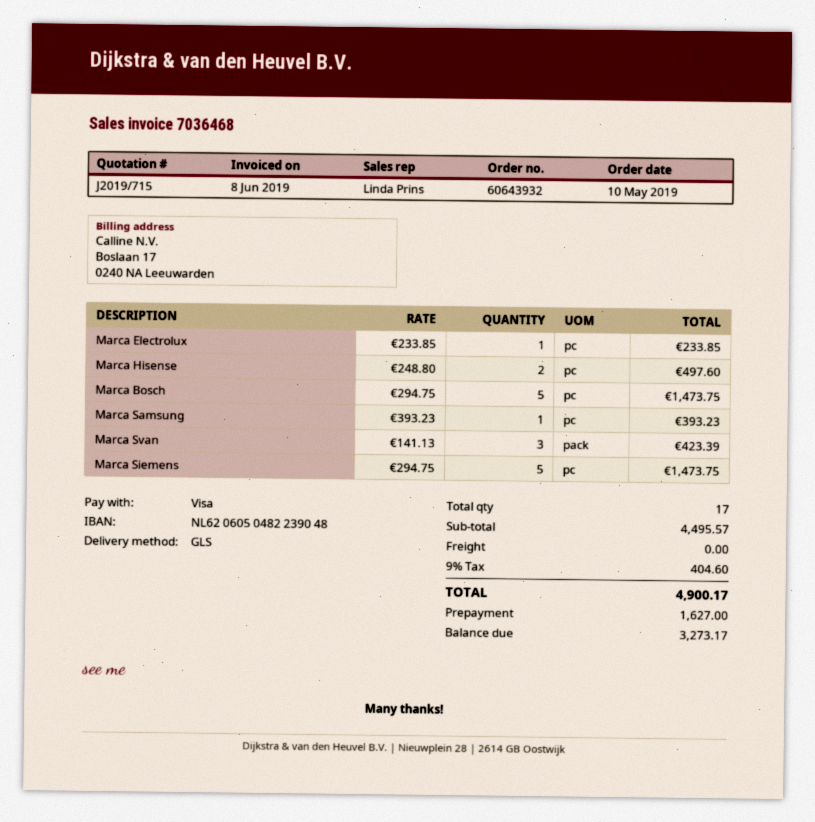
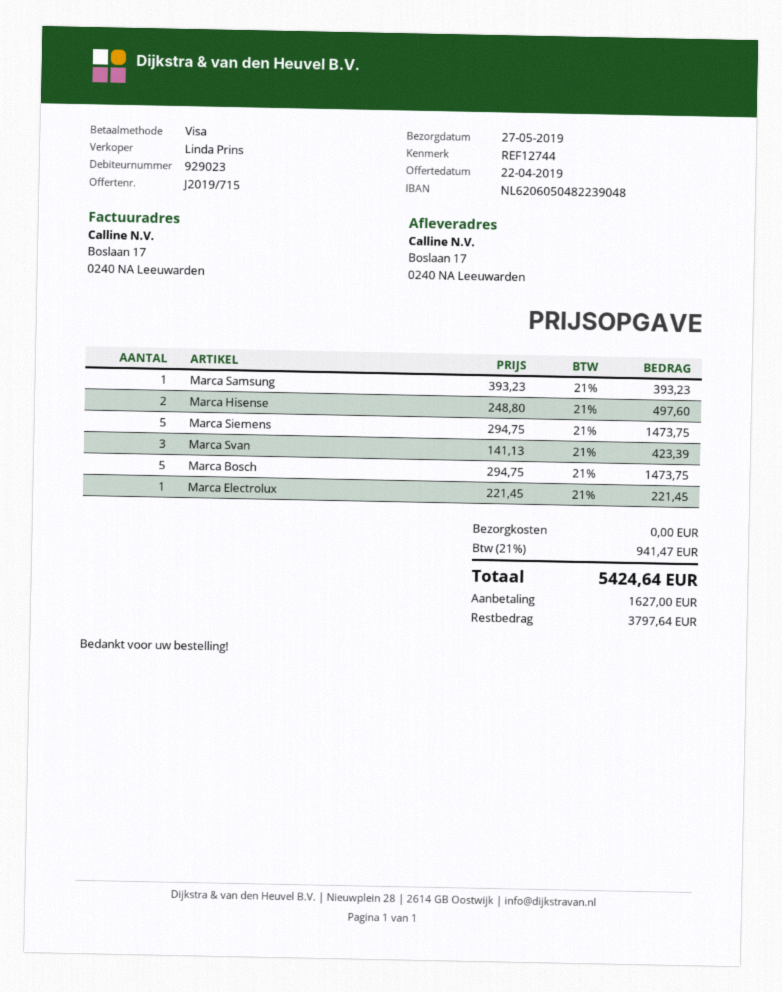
Marca Electrolux: 1 x 233.85 = 233.85 -> 1 x 221.45 = 221.45
tax: 9% = 404.60 -> 21% = 941.47
total: 4900.17 -> 5424.64
balance: 3273.17 -> 3797.64

